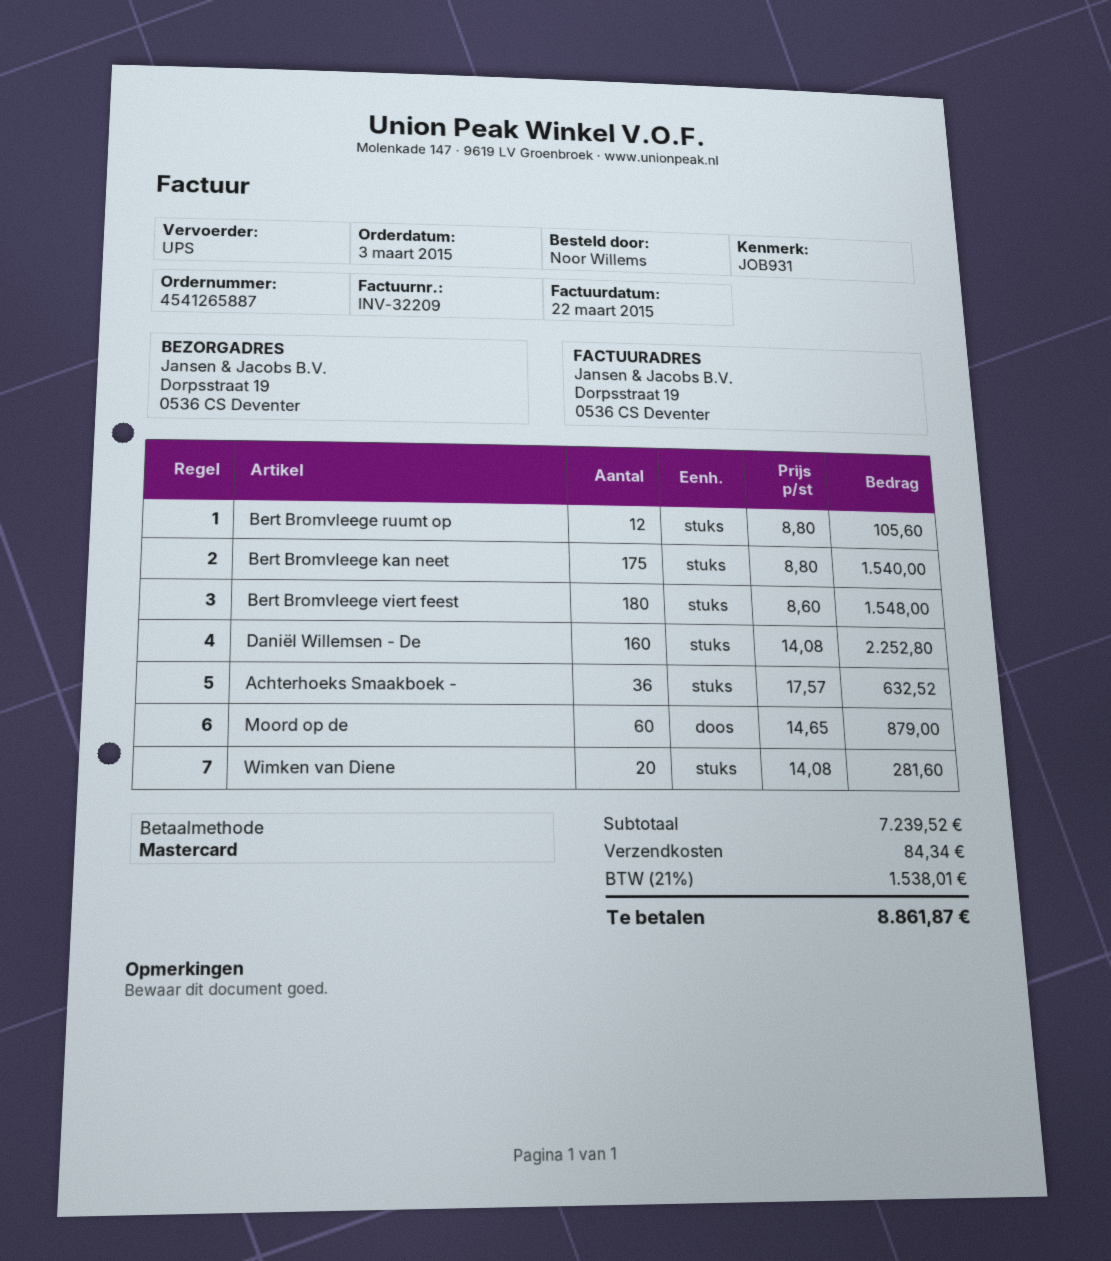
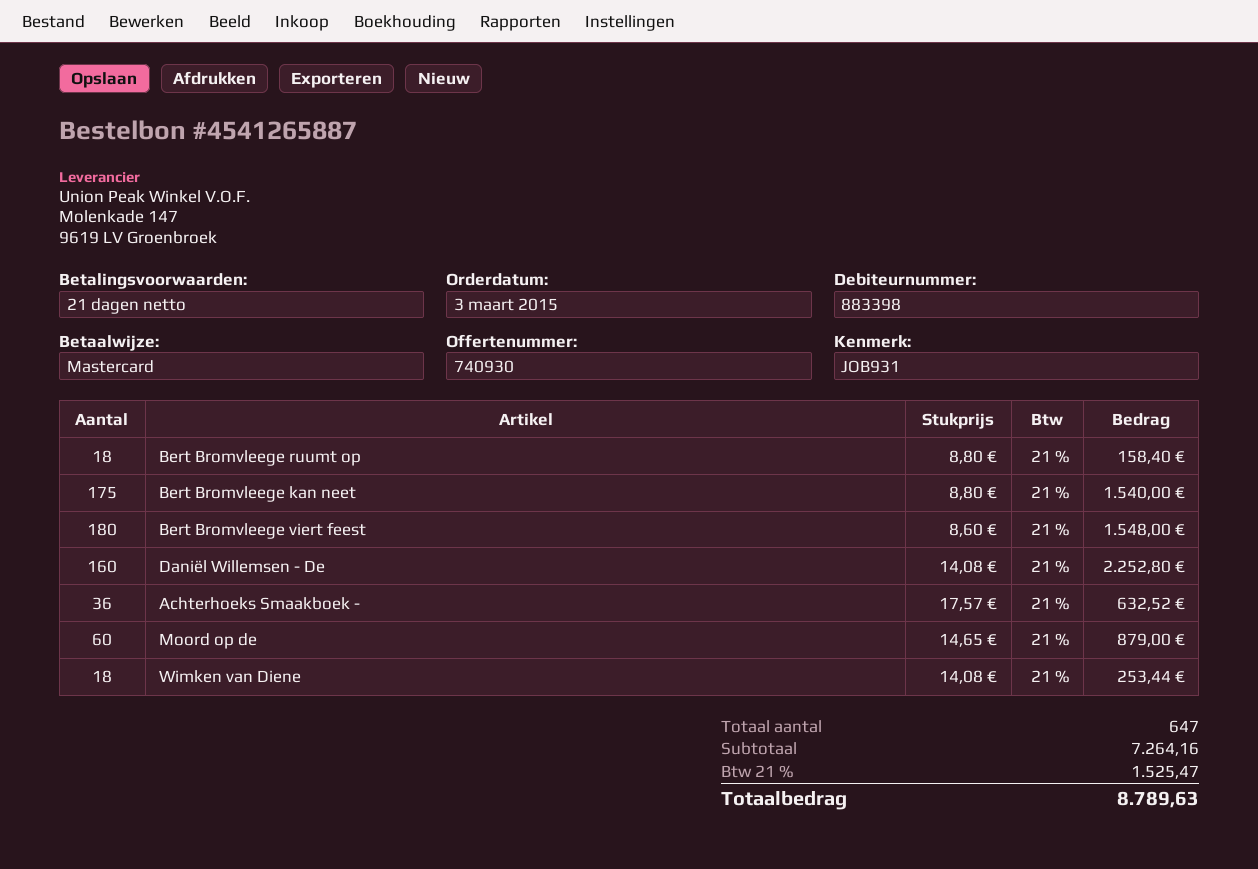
Bert Bromvleege ruumt op: 12 x 8.80 = 105.60 -> 18 x 8.80 = 158.40
Wimken van Diene: 20 x 14.08 = 281.60 -> 18 x 14.08 = 253.44
subtotal: 7239.52 -> 7264.16
shipping: 84.34 -> none
tax: 21% = 1538.01 -> 21% = 1525.47
total: 8861.87 -> 8789.63

